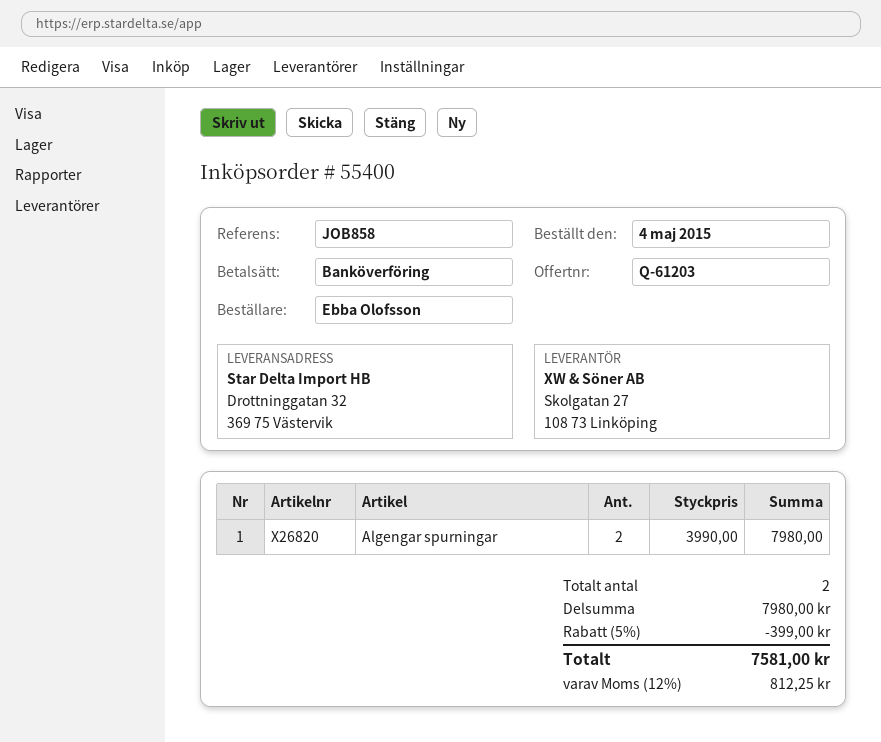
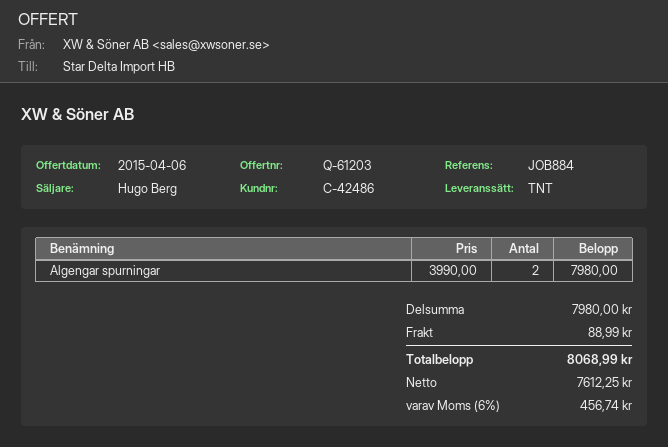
reference: JOB858 -> JOB884
discount: 5% = 399.00 -> none
shipping: none -> 88.99
tax: 12% = 812.25 -> 6% = 456.74
total: 7581.00 -> 8068.99

